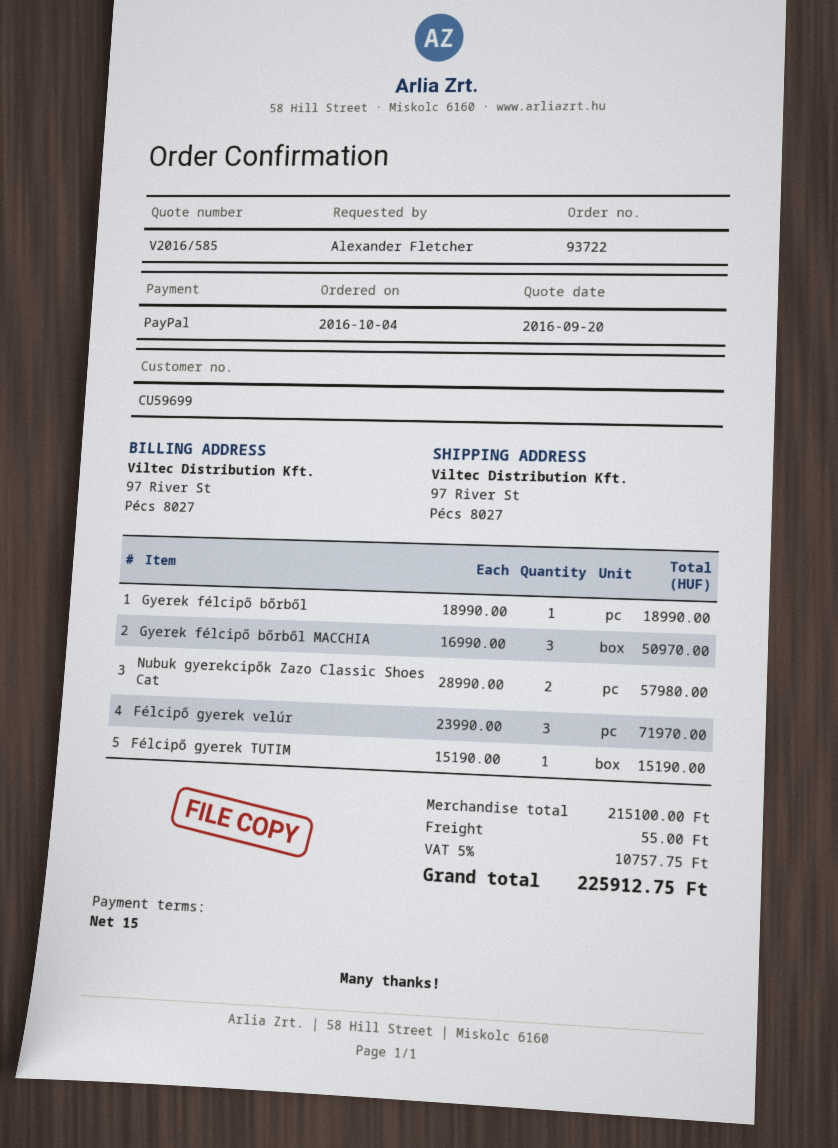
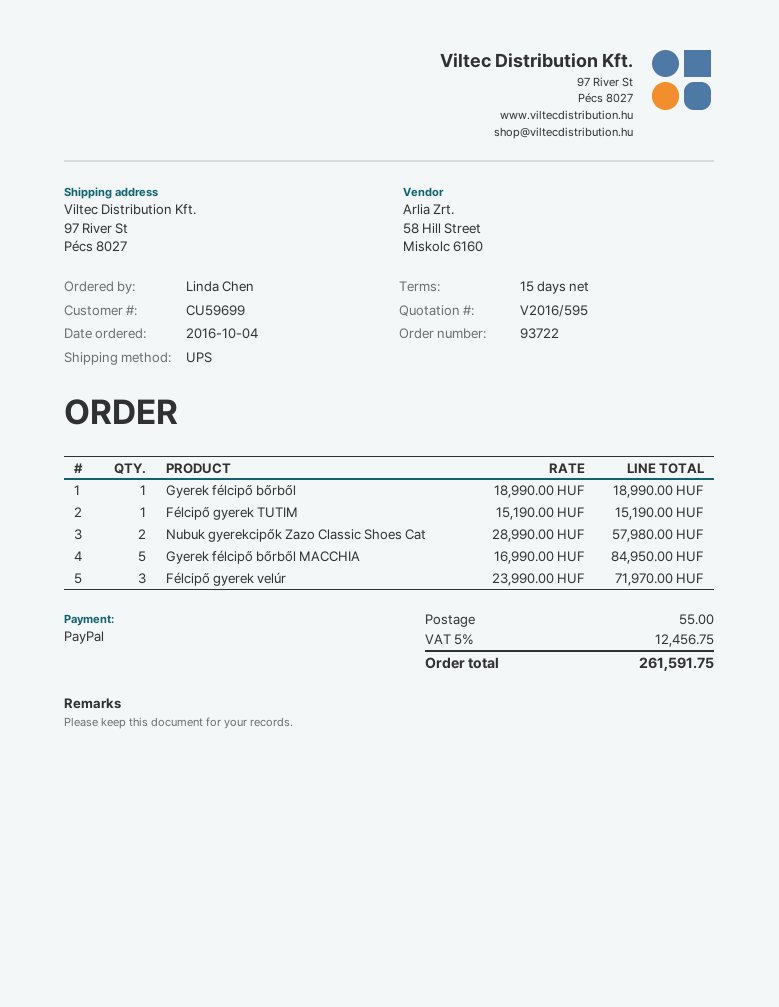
quote number: V2016/585 -> V2016/595
ordered by: Alexander Fletcher -> Linda Chen
Gyerek félcipő bőrből MACCHIA: 3 x 16990.00 = 50970.00 -> 5 x 16990.00 = 84950.00
tax: 5% = 10757.75 -> 5% = 12456.75
total: 225912.75 -> 261591.75

